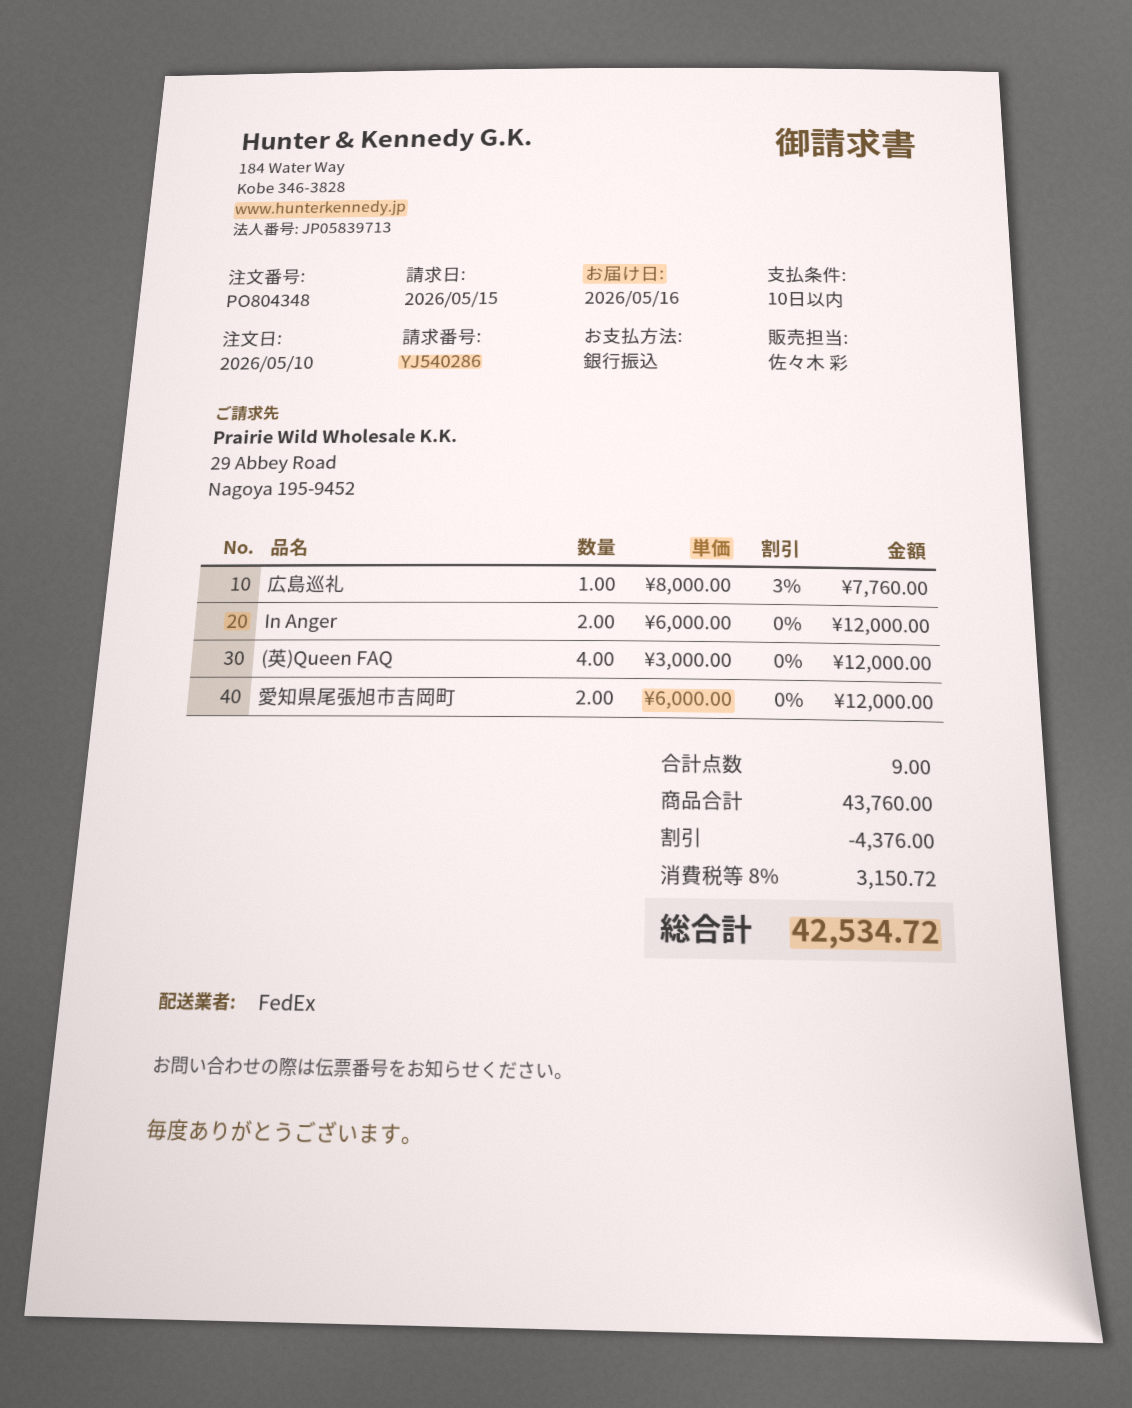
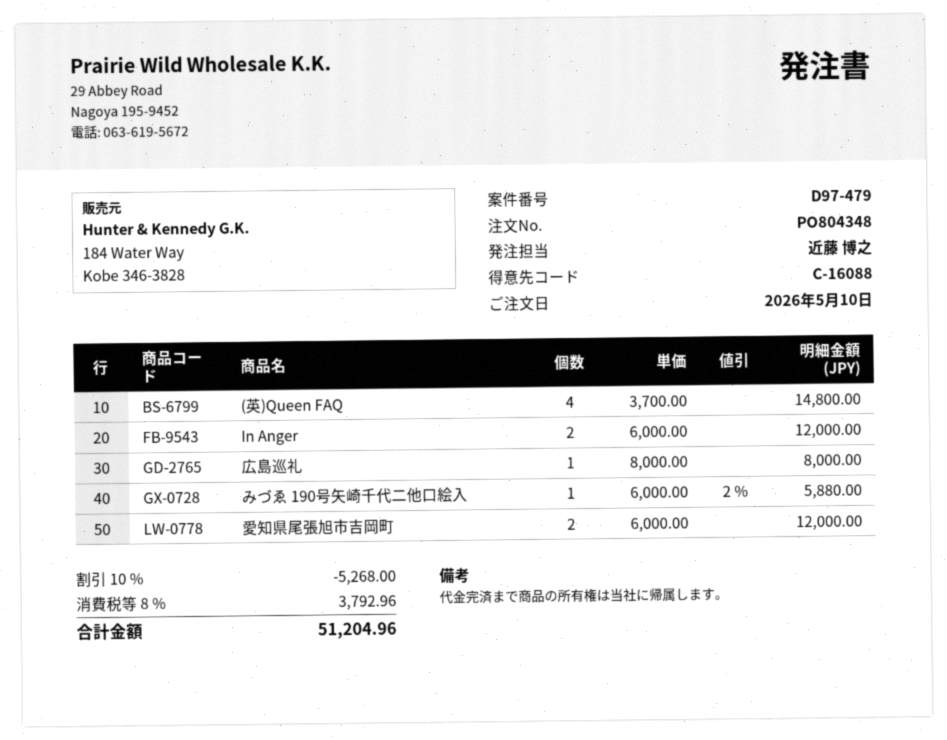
広島巡礼: 1 x 8000.00 - 3% = 7760.00 -> 1 x 8000.00 = 8000.00
(英)Queen FAQ: 4 x 3000.00 = 12000.00 -> 4 x 3700.00 = 14800.00
みづゑ 190号矢崎千代二他口絵入: none -> 1 x 6000.00 - 2% = 5880.00
discount: 4376.00 -> 5268.00
tax: 8% = 3150.72 -> 8% = 3792.96
total: 42534.72 -> 51204.96

